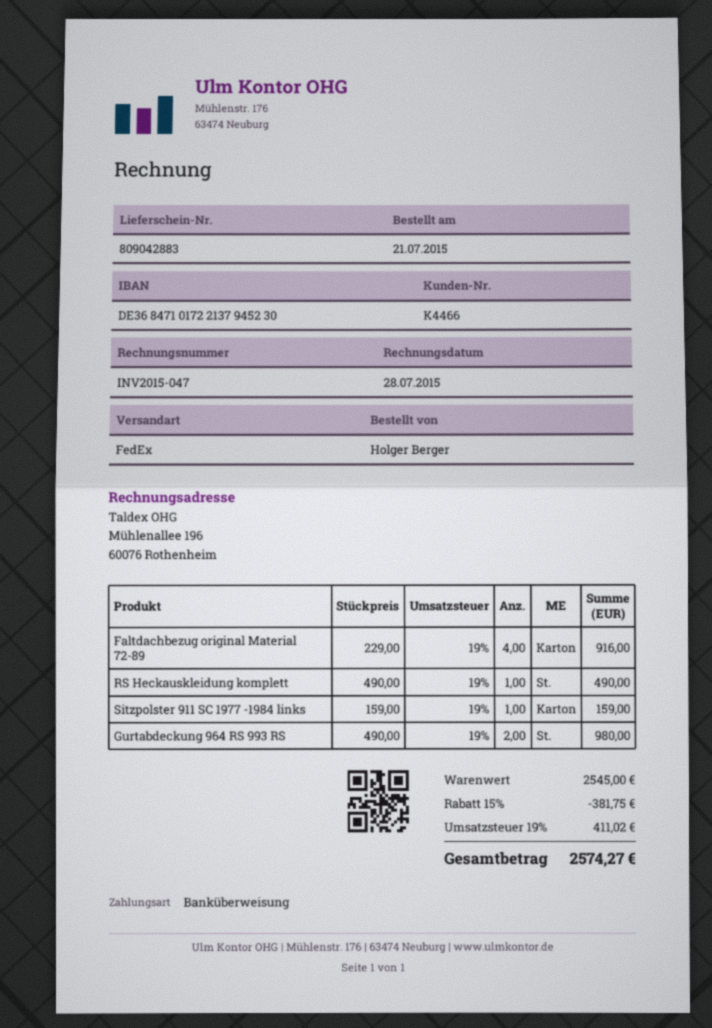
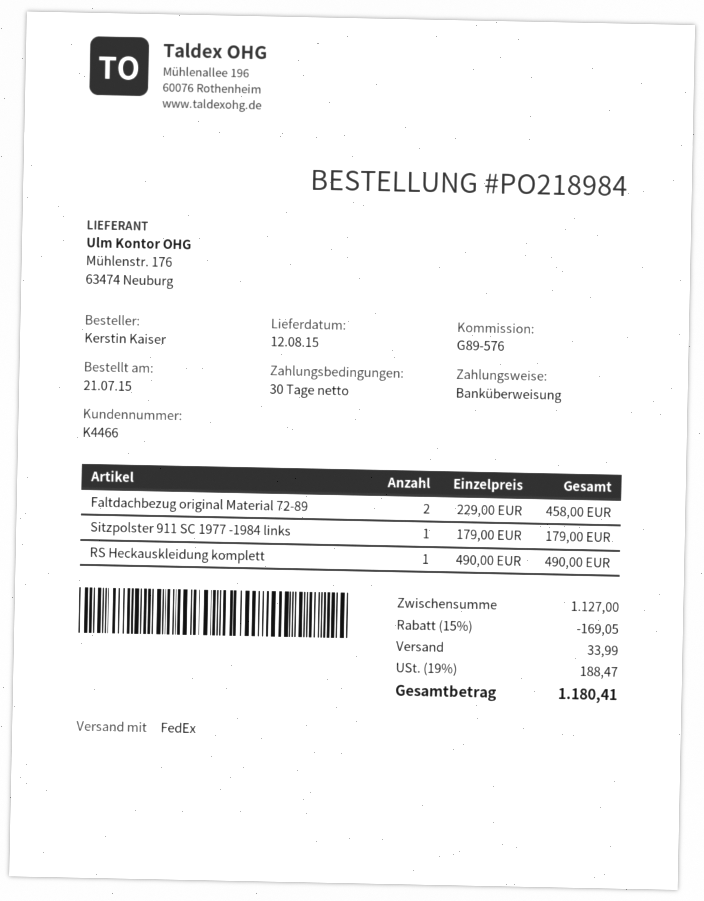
ordered by: Holger Berger -> Kerstin Kaiser
Faltdachbezug original Material 72-89: 4 x 229.00 = 916.00 -> 2 x 229.00 = 458.00
Sitzpolster 911 SC 1977 -1984 links: 1 x 159.00 = 159.00 -> 1 x 179.00 = 179.00
Gurtabdeckung 964 RS 993 RS: 2 x 490.00 = 980.00 -> none
subtotal: 2545.00 -> 1127.00
discount: 15% = 381.75 -> 15% = 169.05
shipping: none -> 33.99
tax: 19% = 411.02 -> 19% = 188.47
total: 2574.27 -> 1180.41

